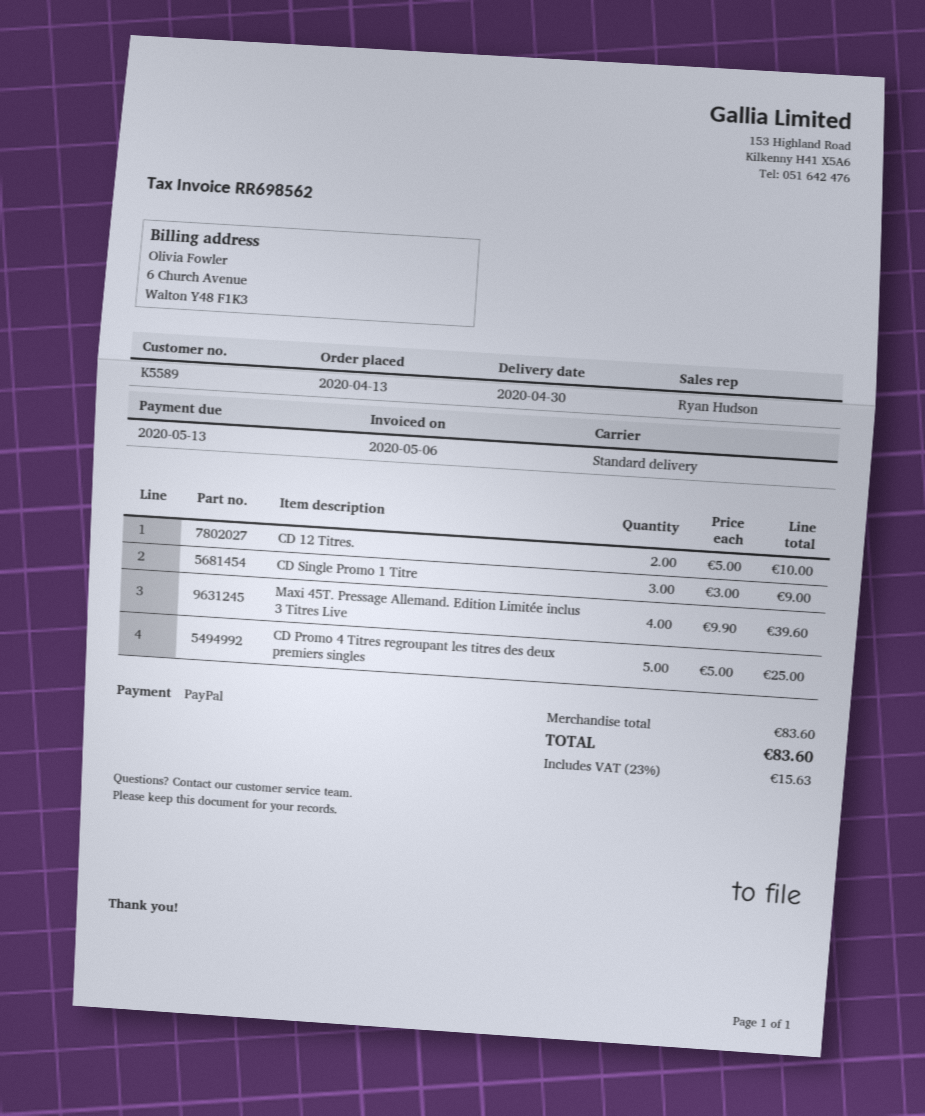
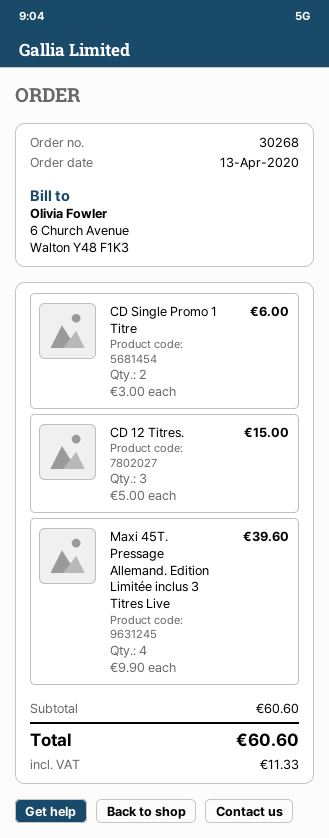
CD 12 Titres.: 2 x 5.00 = 10.00 -> 3 x 5.00 = 15.00
CD Single Promo 1 Titre: 3 x 3.00 = 9.00 -> 2 x 3.00 = 6.00
CD Promo 4 Titres regroupant les titres des deux premiers singles: 5 x 5.00 = 25.00 -> none
subtotal: 83.60 -> 60.60
tax: 15.63 -> 11.33
total: 83.60 -> 60.60

